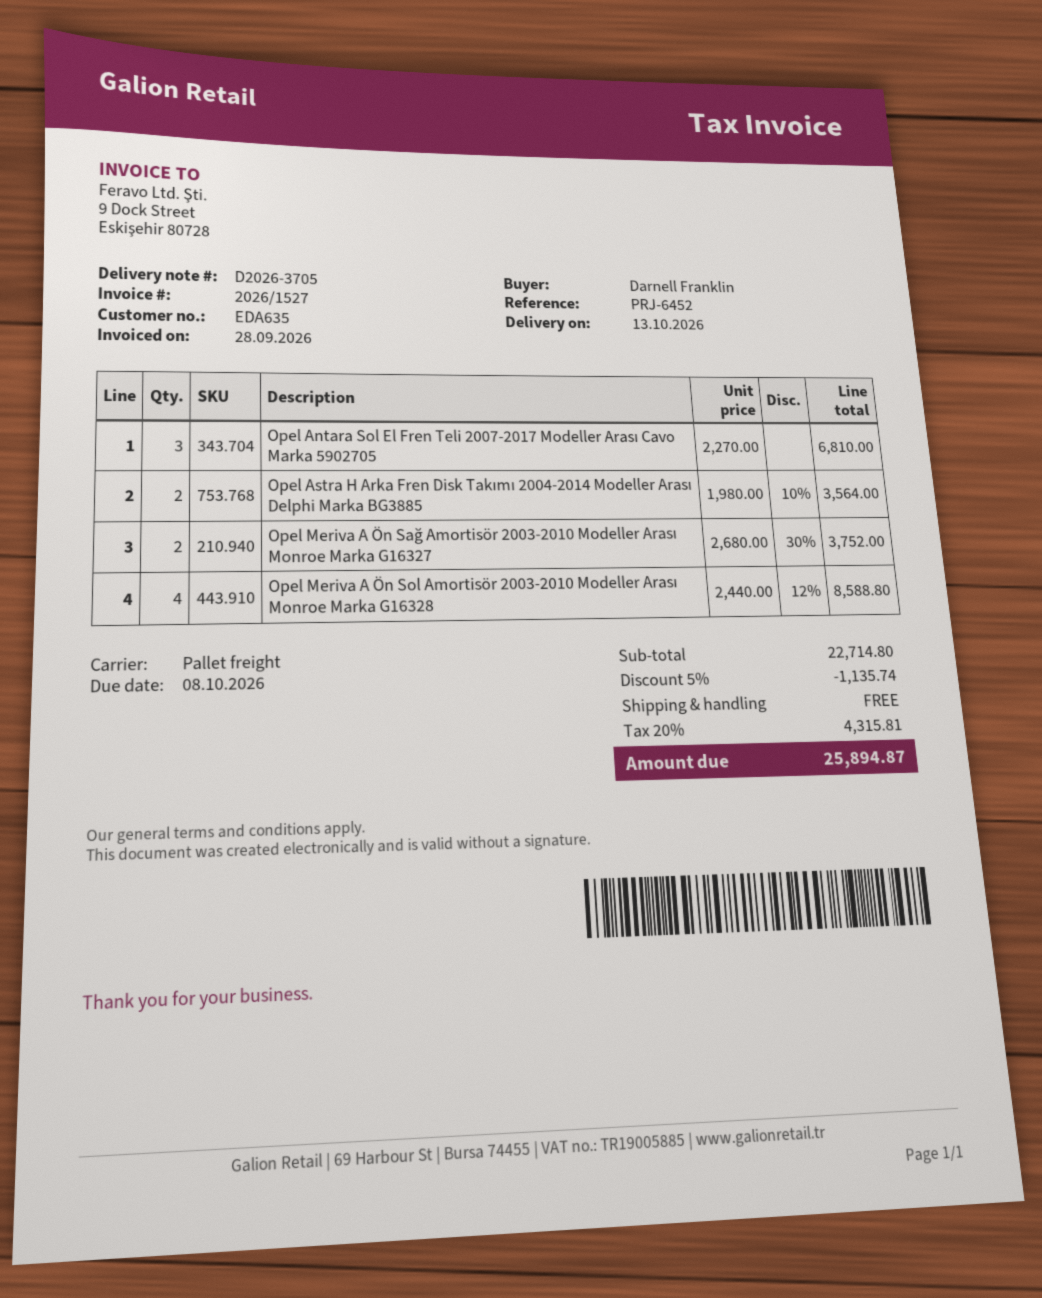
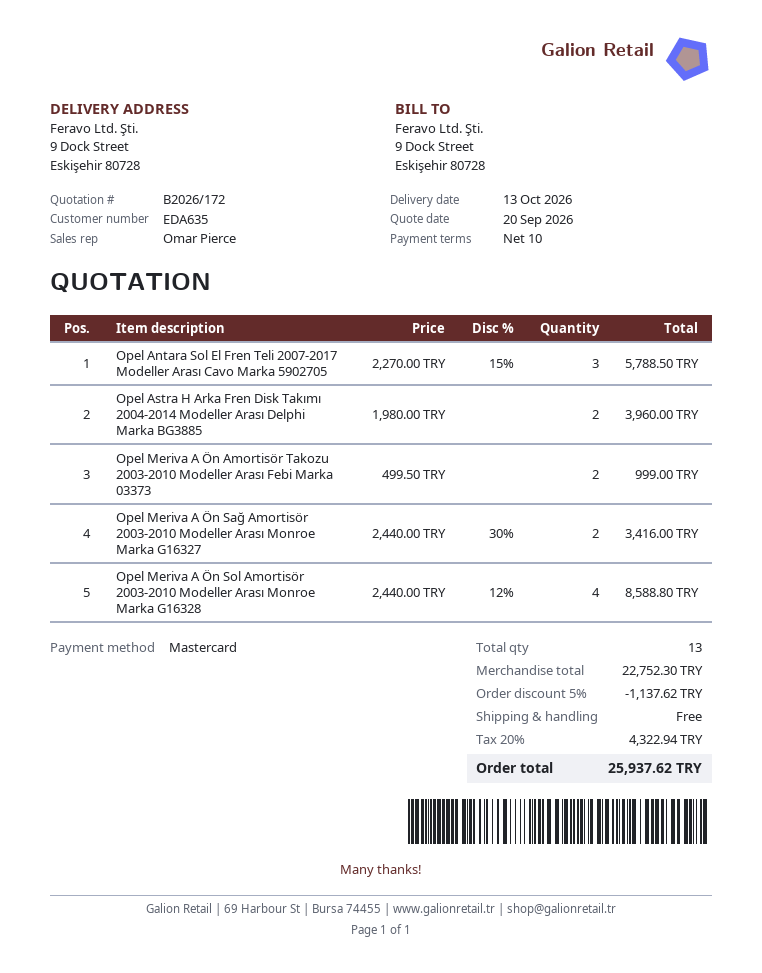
Opel Antara Sol El Fren Teli 2007-2017 Modeller Arası Cavo Marka 5902705: 3 x 2270.00 = 6810.00 -> 3 x 2270.00 - 15% = 5788.50
Opel Astra H Arka Fren Disk Takımı 2004-2014 Modeller Arası Delphi Marka BG3885: 2 x 1980.00 - 10% = 3564.00 -> 2 x 1980.00 = 3960.00
Opel Meriva A Ön Sağ Amortisör 2003-2010 Modeller Arası Monroe Marka G16327: 2 x 2680.00 - 30% = 3752.00 -> 2 x 2440.00 - 30% = 3416.00
Opel Meriva A Ön Amortisör Takozu 2003-2010 Modeller Arası Febi Marka 03373: none -> 2 x 499.50 = 999.00
subtotal: 22714.80 -> 22752.30
discount: 5% = 1135.74 -> 5% = 1137.62
tax: 20% = 4315.81 -> 20% = 4322.94
total: 25894.87 -> 25937.62

